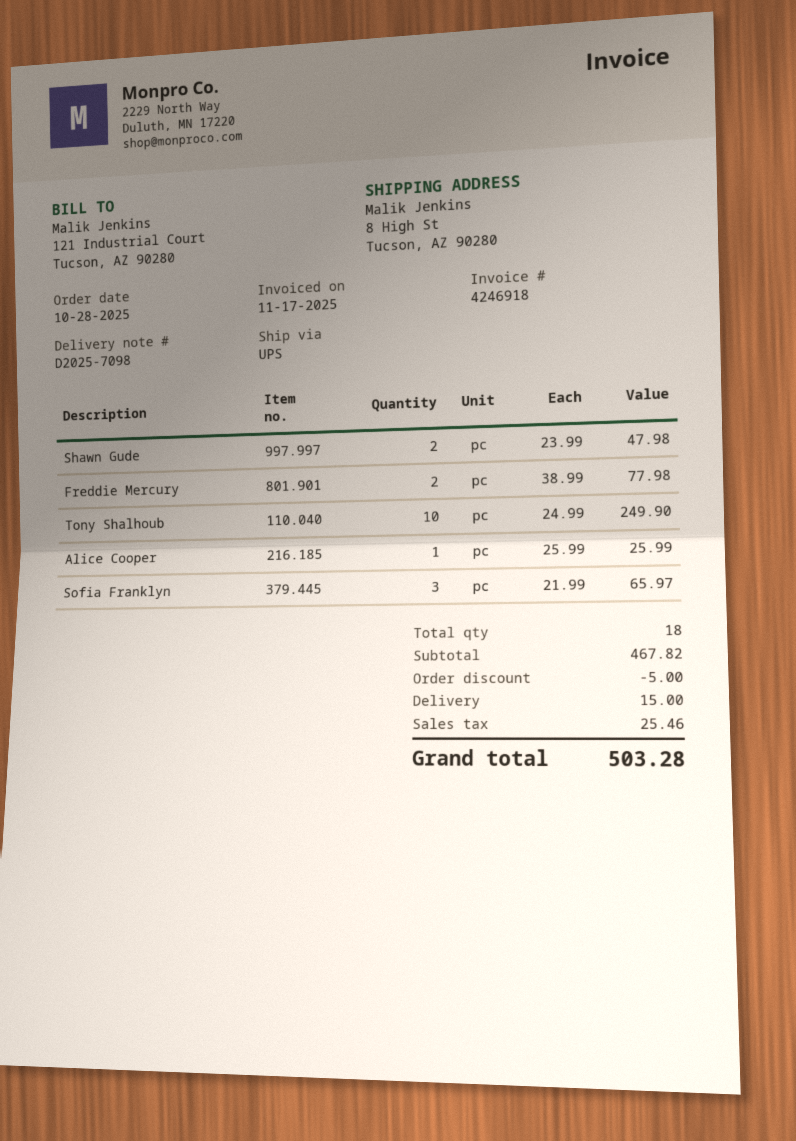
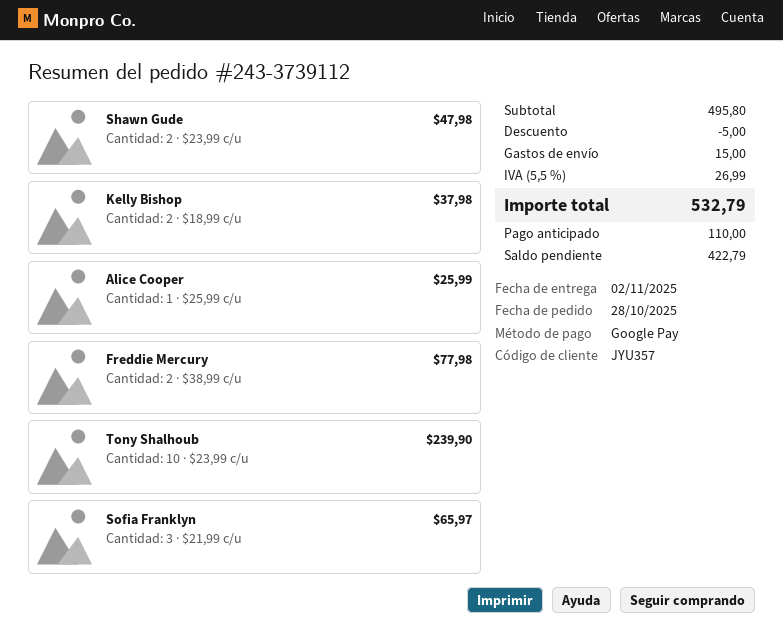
Tony Shalhoub: 10 x 24.99 = 249.90 -> 10 x 23.99 = 239.90
Kelly Bishop: none -> 2 x 18.99 = 37.98
subtotal: 467.82 -> 495.80
tax: 25.46 -> 26.99
total: 503.28 -> 532.79

